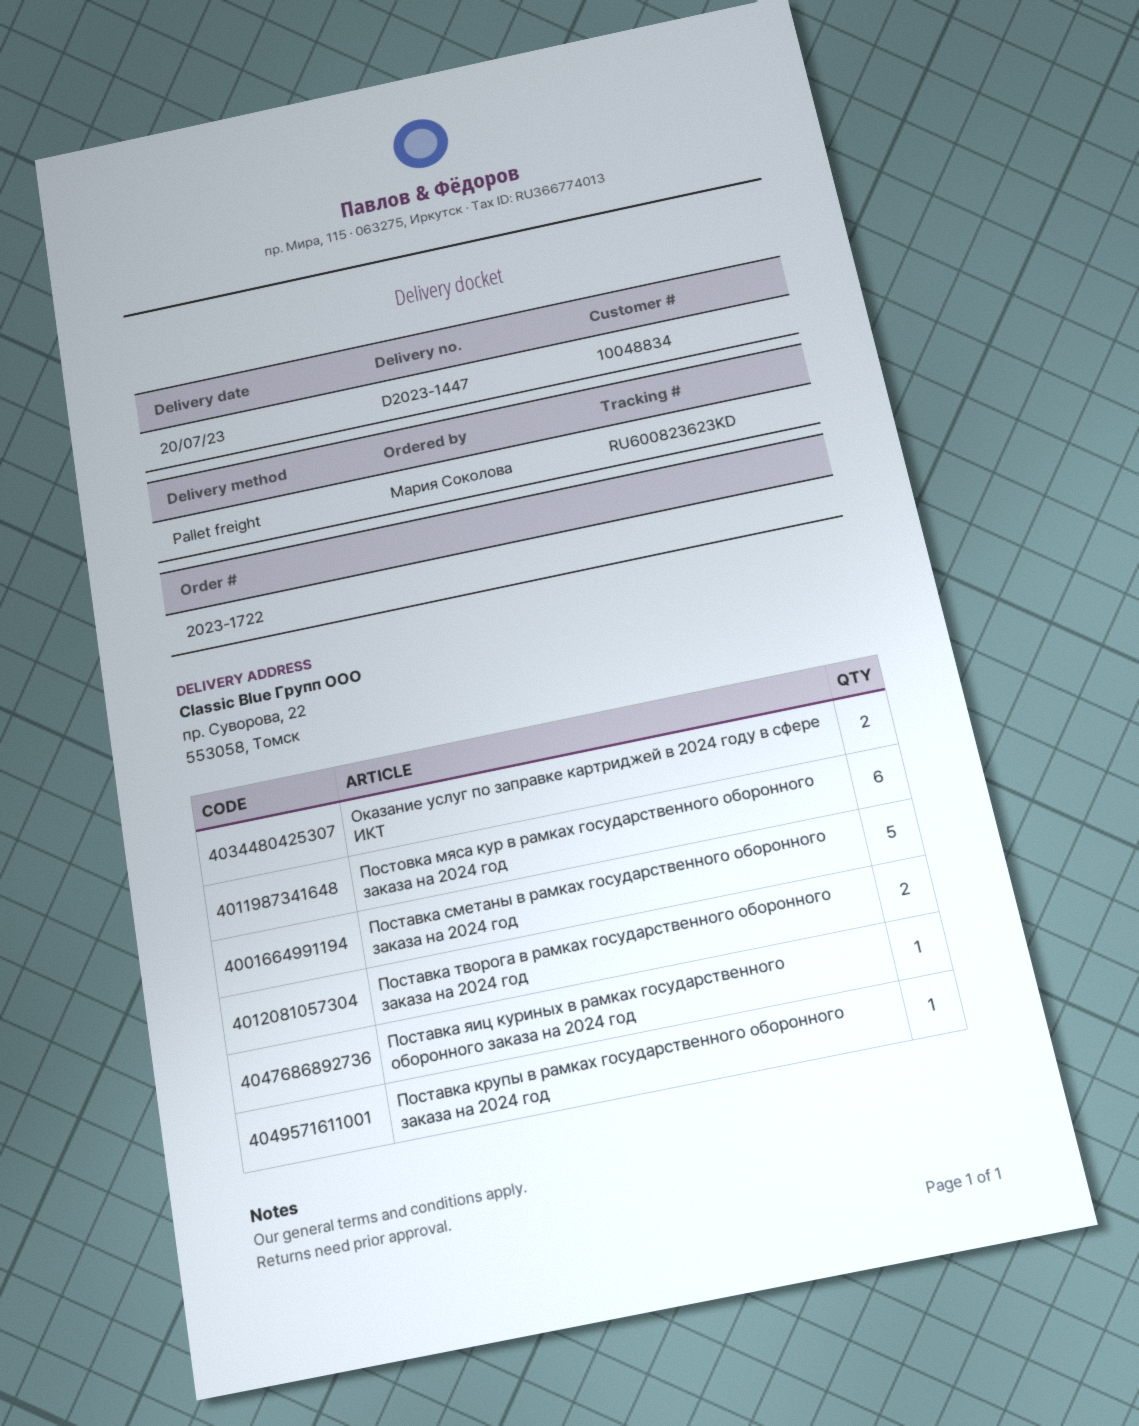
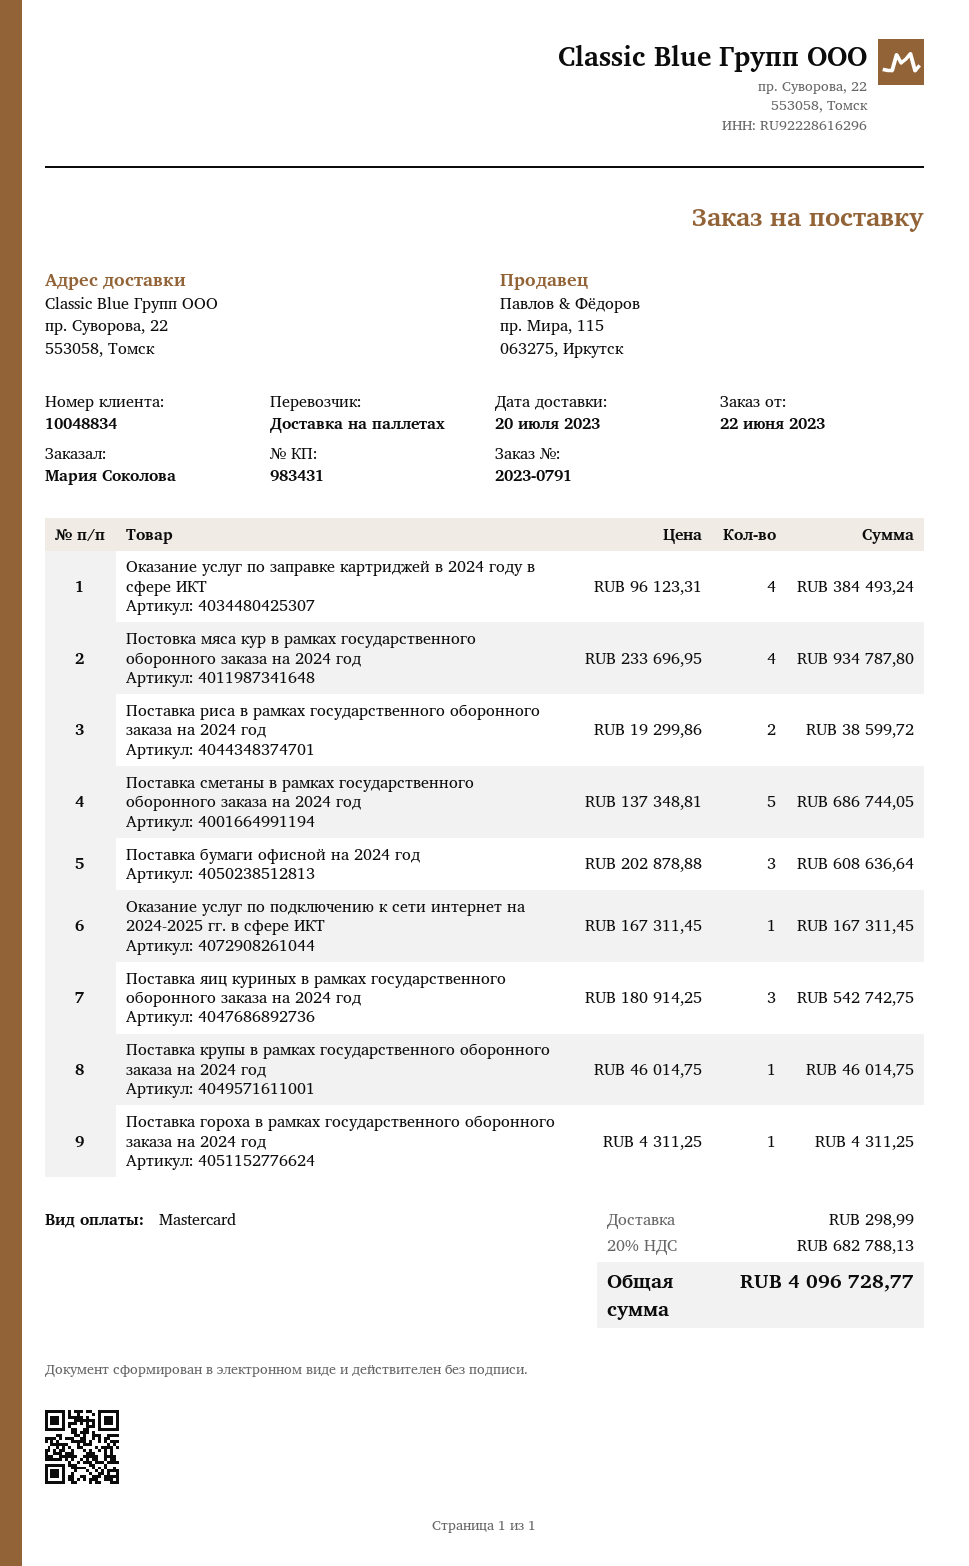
order number: 2023-1722 -> 2023-0791
Оказание услуг по заправке картриджей в 2024 году в сфере ИКТ: 2 -> 4
Постовка мяса кур в рамках государственного оборонного заказа на 2024 год: 6 -> 4
Поставка творога в рамках государственного оборонного заказа на 2024 год: 2 -> none
Поставка яиц куриных в рамках государственного оборонного заказа на 2024 год: 1 -> 3
Поставка риса в рамках государственного оборонного заказа на 2024 год: none -> 2
Поставка бумаги офисной на 2024 год: none -> 3
Оказание услуг по подключению к сети интернет на 2024-2025 гг. в сфере ИКТ: none -> 1
Поставка гороха в рамках государственного оборонного заказа на 2024 год: none -> 1

